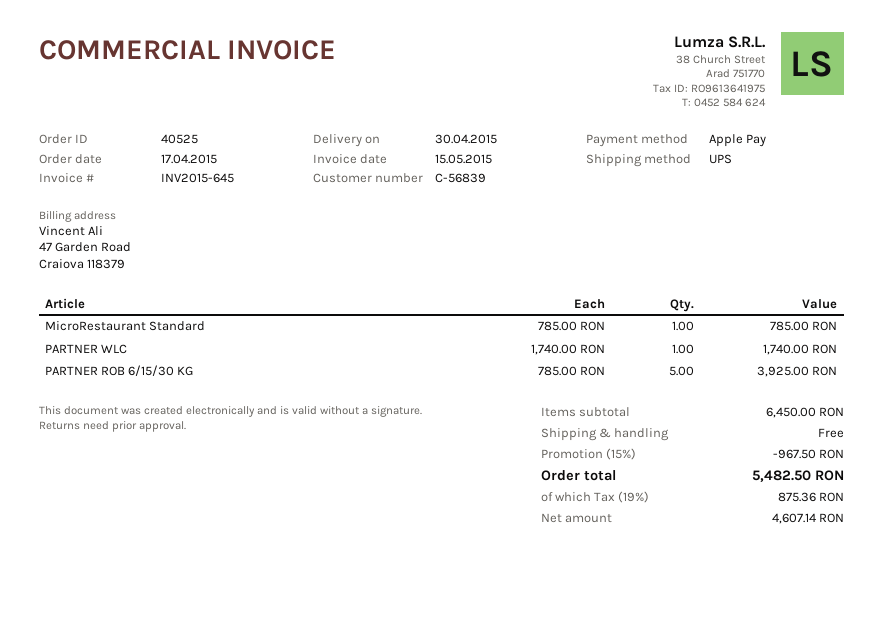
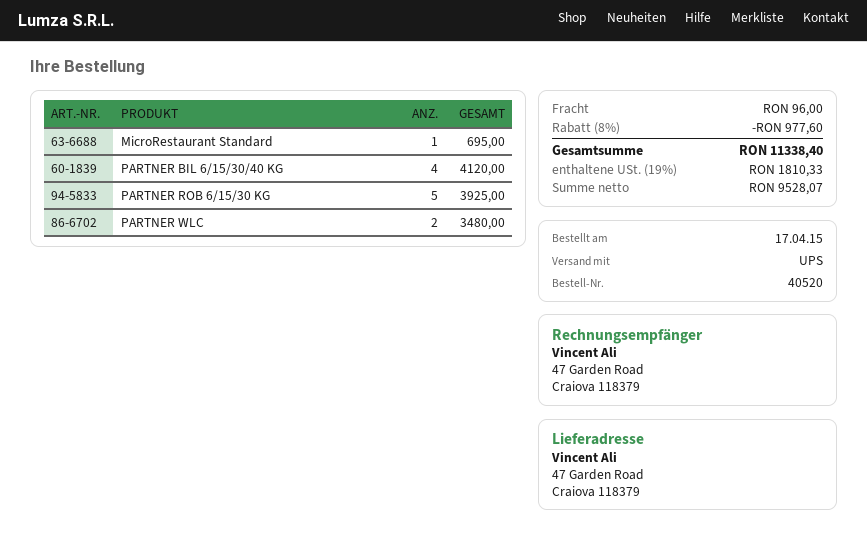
order number: 40525 -> 40520
MicroRestaurant Standard: 1 for 785.00 -> 1 for 695.00
PARTNER WLC: 1 for 1740.00 -> 2 for 3480.00
PARTNER BIL 6/15/30/40 KG: none -> 4 for 4120.00
discount: 15% = 967.50 -> 8% = 977.60
shipping: 0.00 -> 96.00
net: 4607.14 -> 9528.07
tax: 19% = 875.36 -> 19% = 1810.33
total: 5482.50 -> 11338.40

